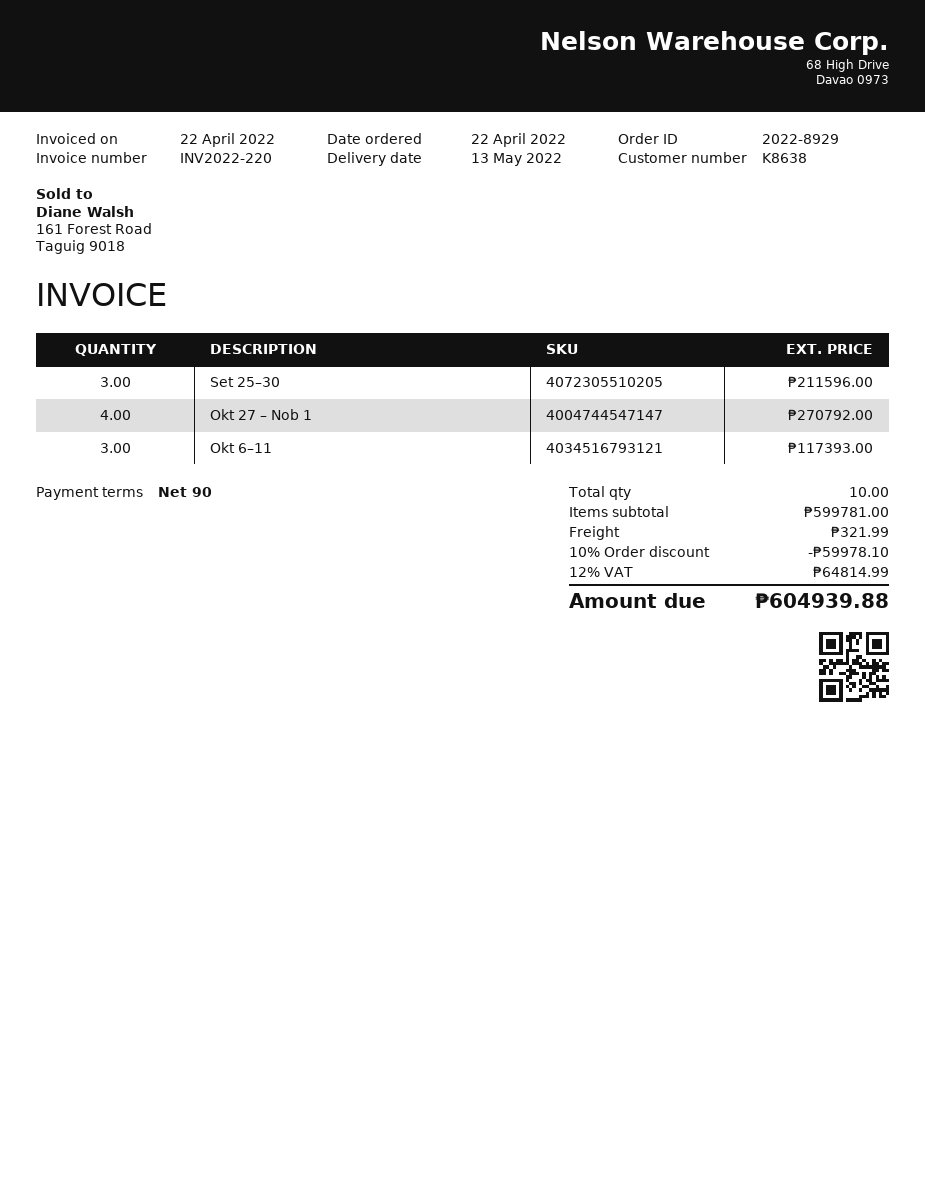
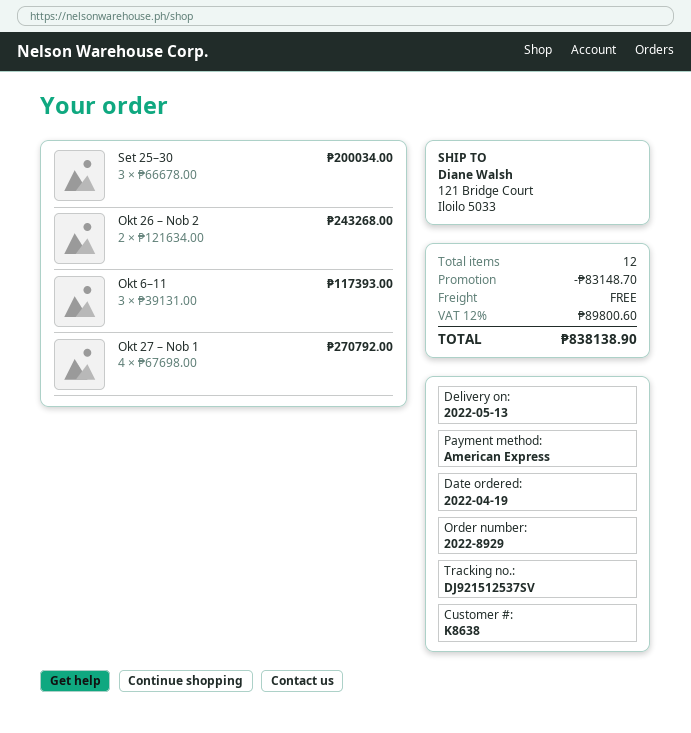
order date: 2022-04-22 -> 2022-04-19
Set 25–30: 3 for 211596.00 -> 3 for 200034.00
Okt 26 – Nob 2: none -> 2 for 243268.00
total quantity: 10 -> 12
discount: 59978.10 -> 83148.70
shipping: 321.99 -> 0.00
tax: 12% = 64814.99 -> 12% = 89800.60
total: 604939.88 -> 838138.90

